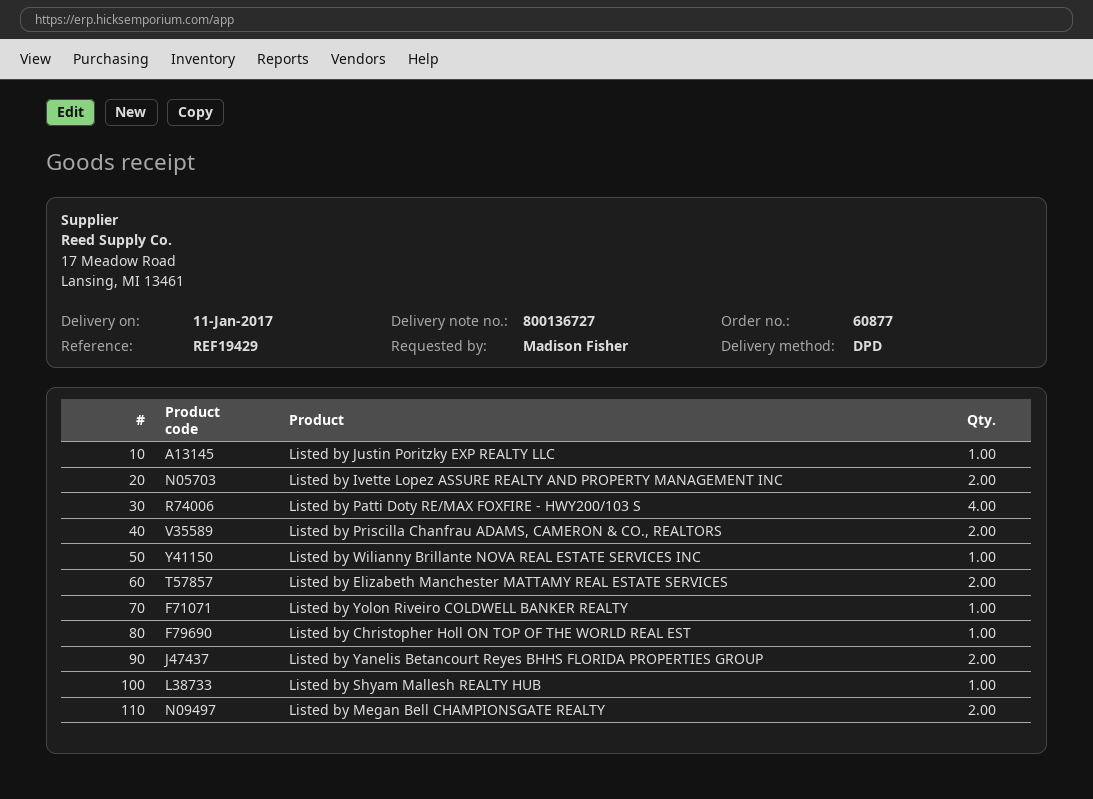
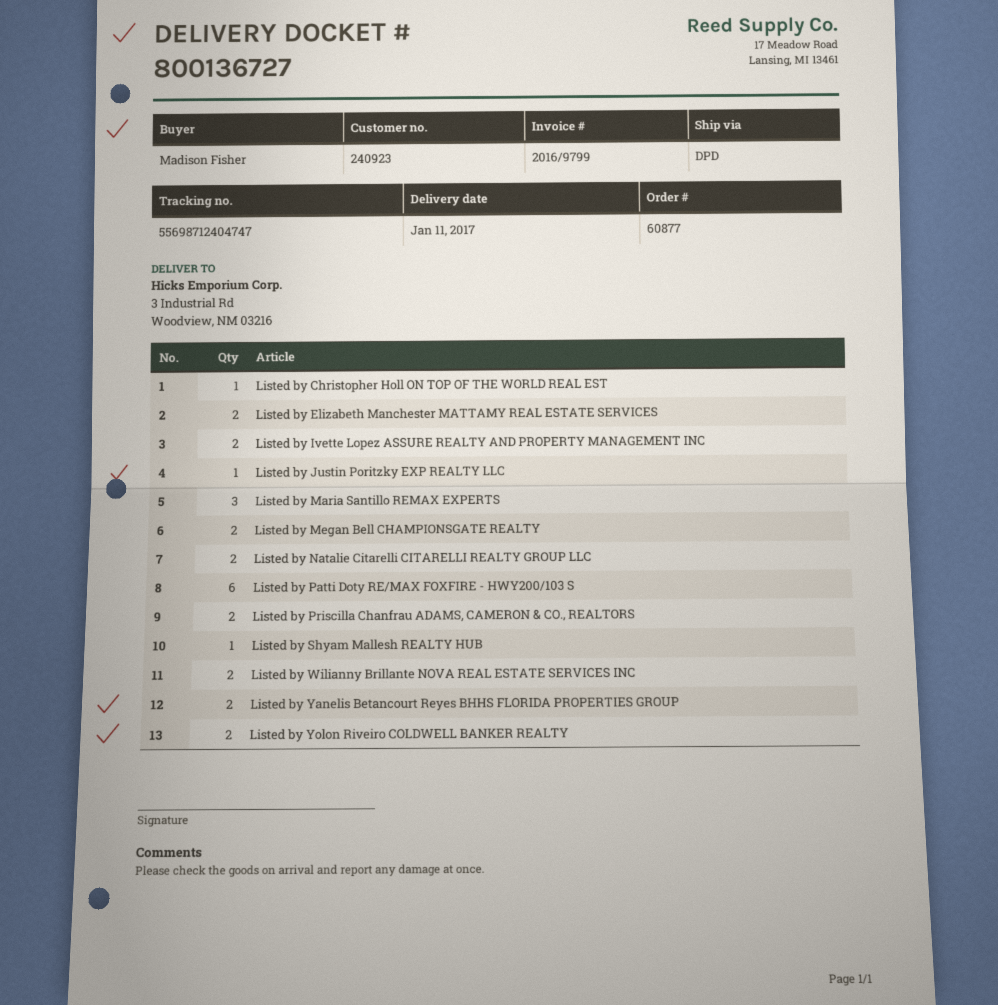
Listed by Patti Doty RE/MAX FOXFIRE - HWY200/103 S: 4 -> 6
Listed by Wilianny Brillante NOVA REAL ESTATE SERVICES INC: 1 -> 2
Listed by Yolon Riveiro COLDWELL BANKER REALTY: 1 -> 2
Listed by Maria Santillo REMAX EXPERTS: none -> 3
Listed by Natalie Citarelli CITARELLI REALTY GROUP LLC: none -> 2

